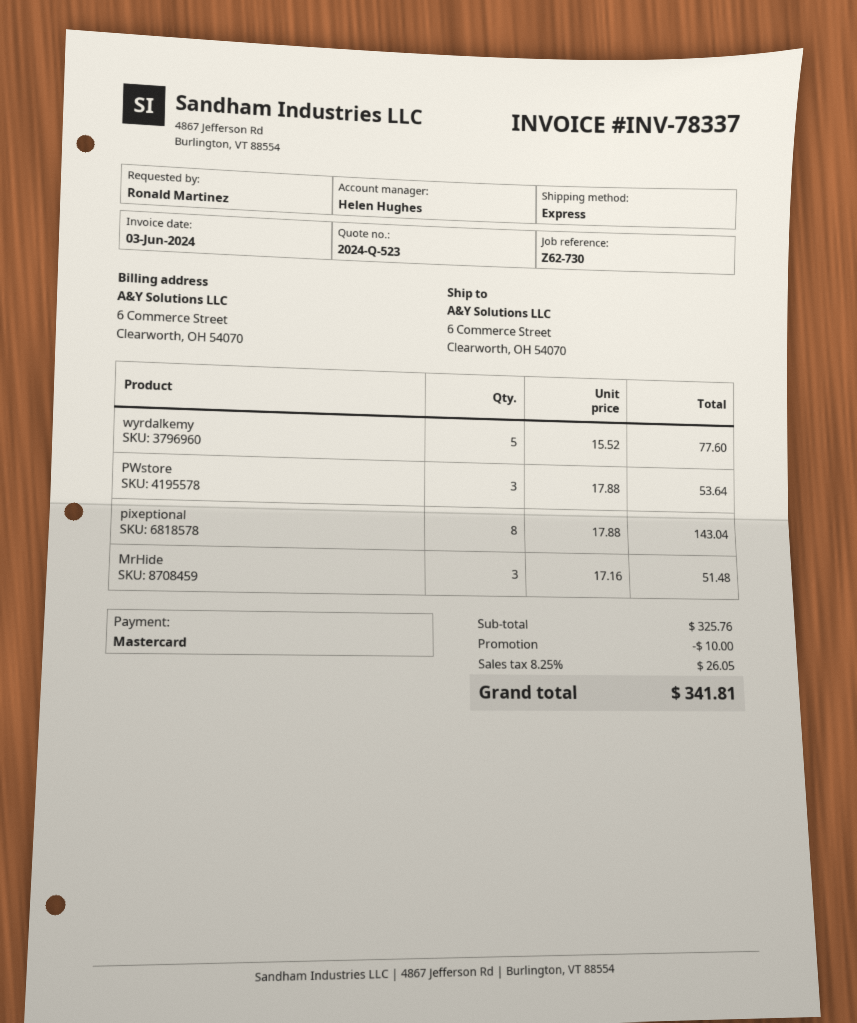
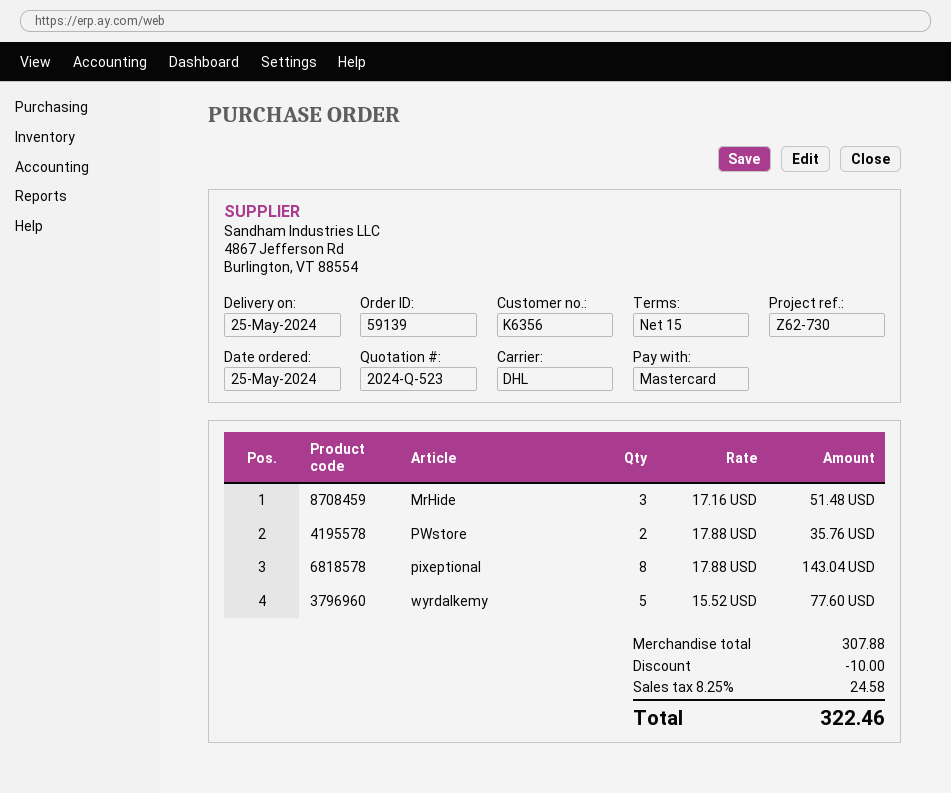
shipping method: express -> DHL
PWstore: 3 x 17.88 = 53.64 -> 2 x 17.88 = 35.76
subtotal: 325.76 -> 307.88
tax: 8.25% = 26.05 -> 8.25% = 24.58
total: 341.81 -> 322.46

